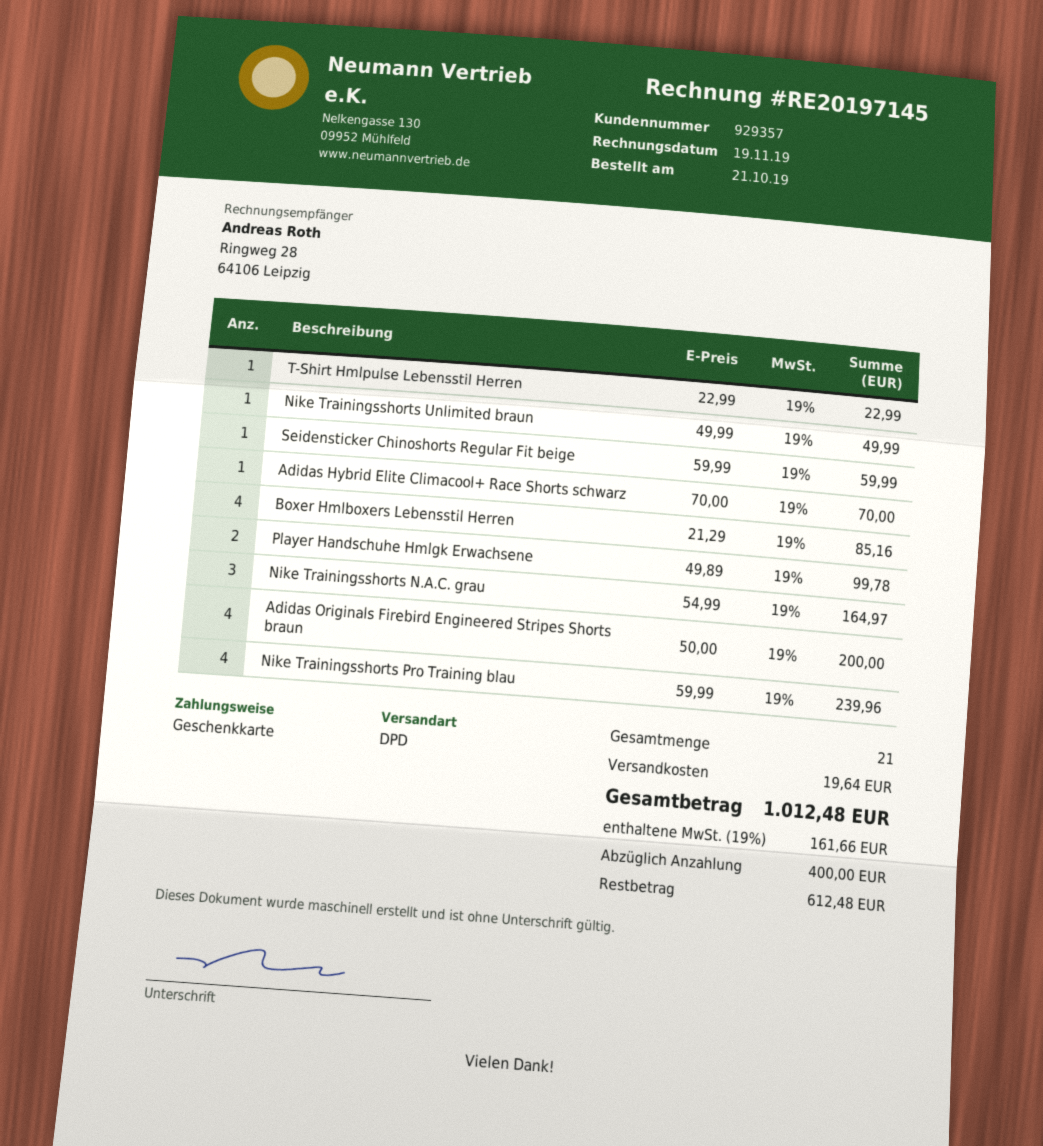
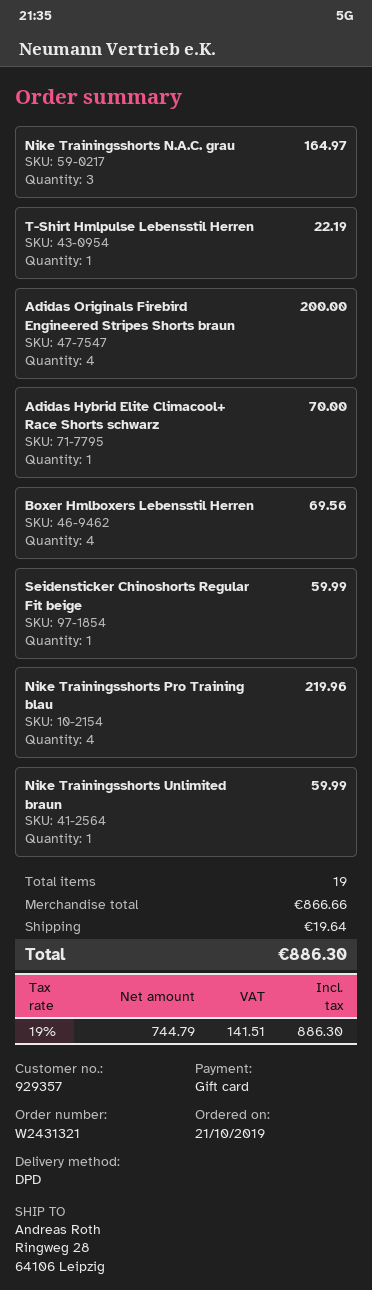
T-Shirt Hmlpulse Lebensstil Herren: 1 for 22.99 -> 1 for 22.19
Nike Trainingsshorts Unlimited braun: 1 for 49.99 -> 1 for 59.99
Boxer Hmlboxers Lebensstil Herren: 4 for 85.16 -> 4 for 69.56
Player Handschuhe Hmlgk Erwachsene: 2 for 99.78 -> none
Nike Trainingsshorts Pro Training blau: 4 for 239.96 -> 4 for 219.96
total quantity: 21 -> 19
tax: 19% = 161.66 -> 19% = 141.51
total: 1012.48 -> 886.30

